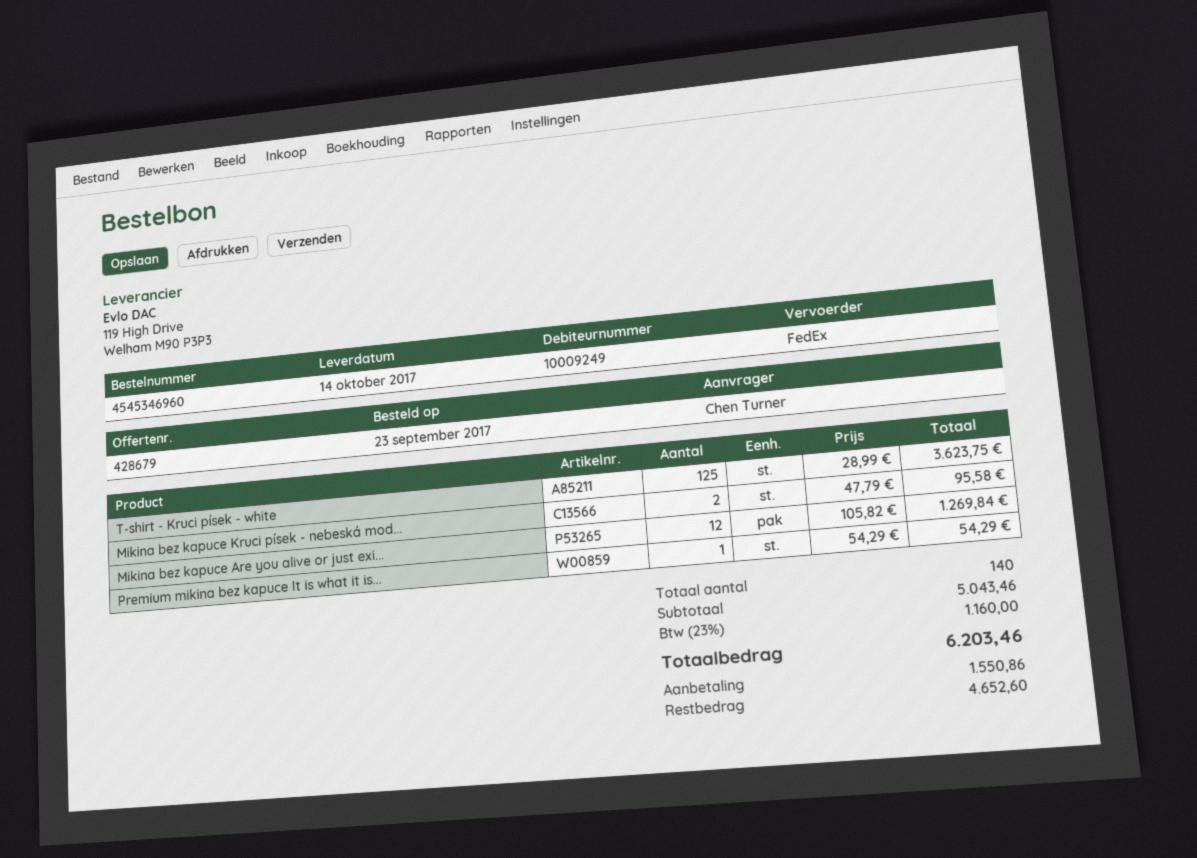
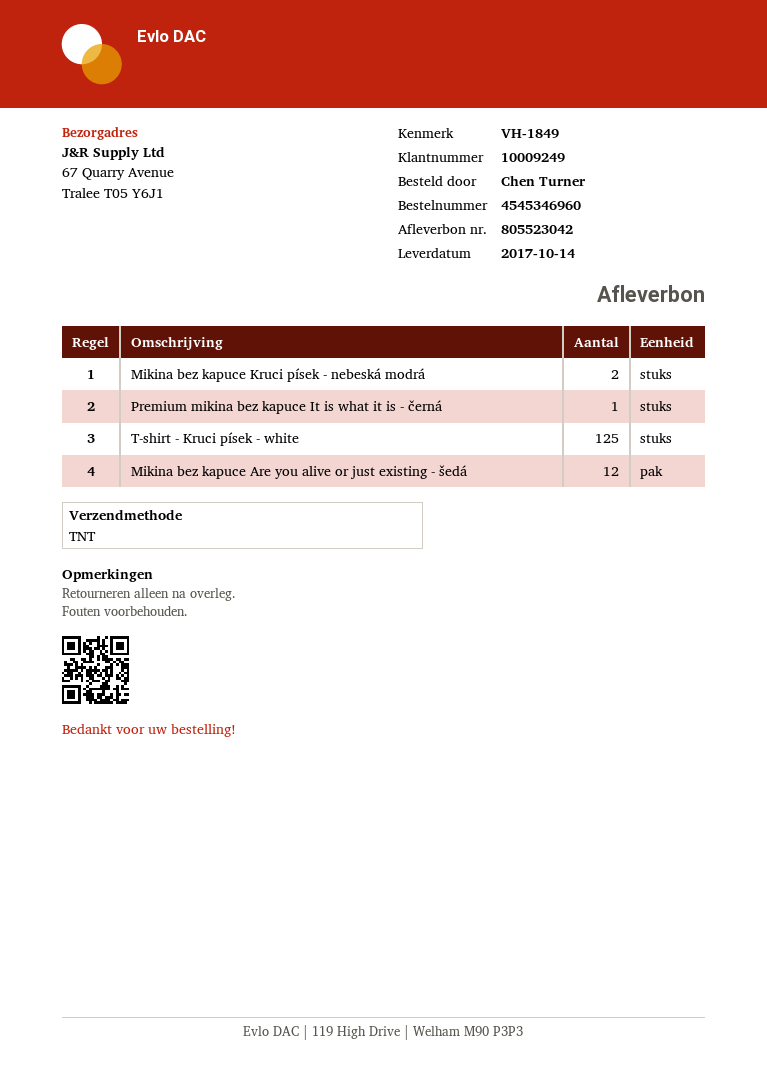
shipping method: FedEx -> TNT

